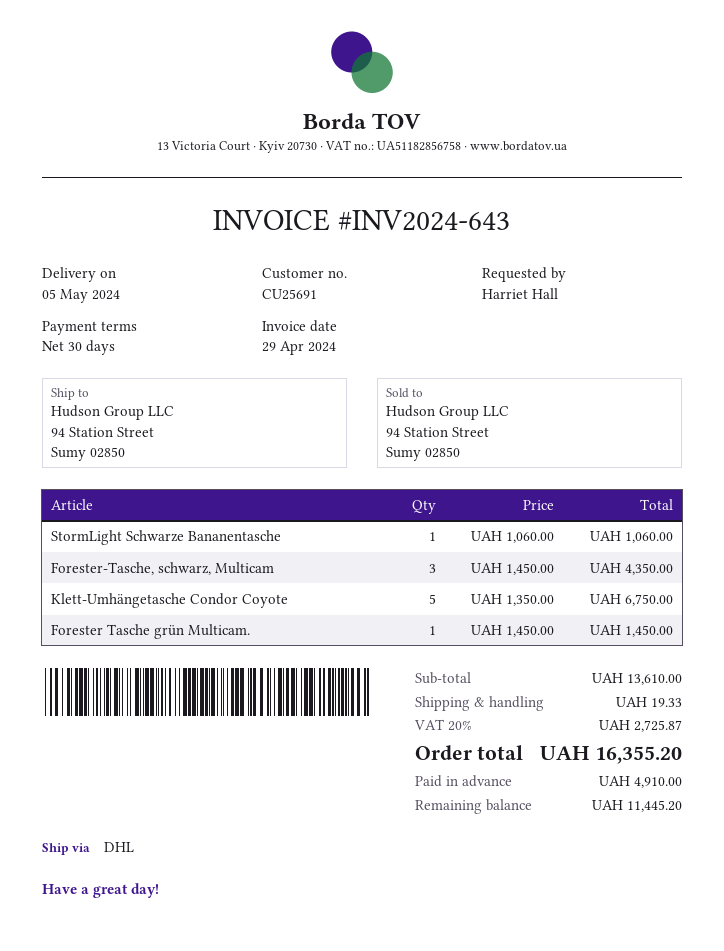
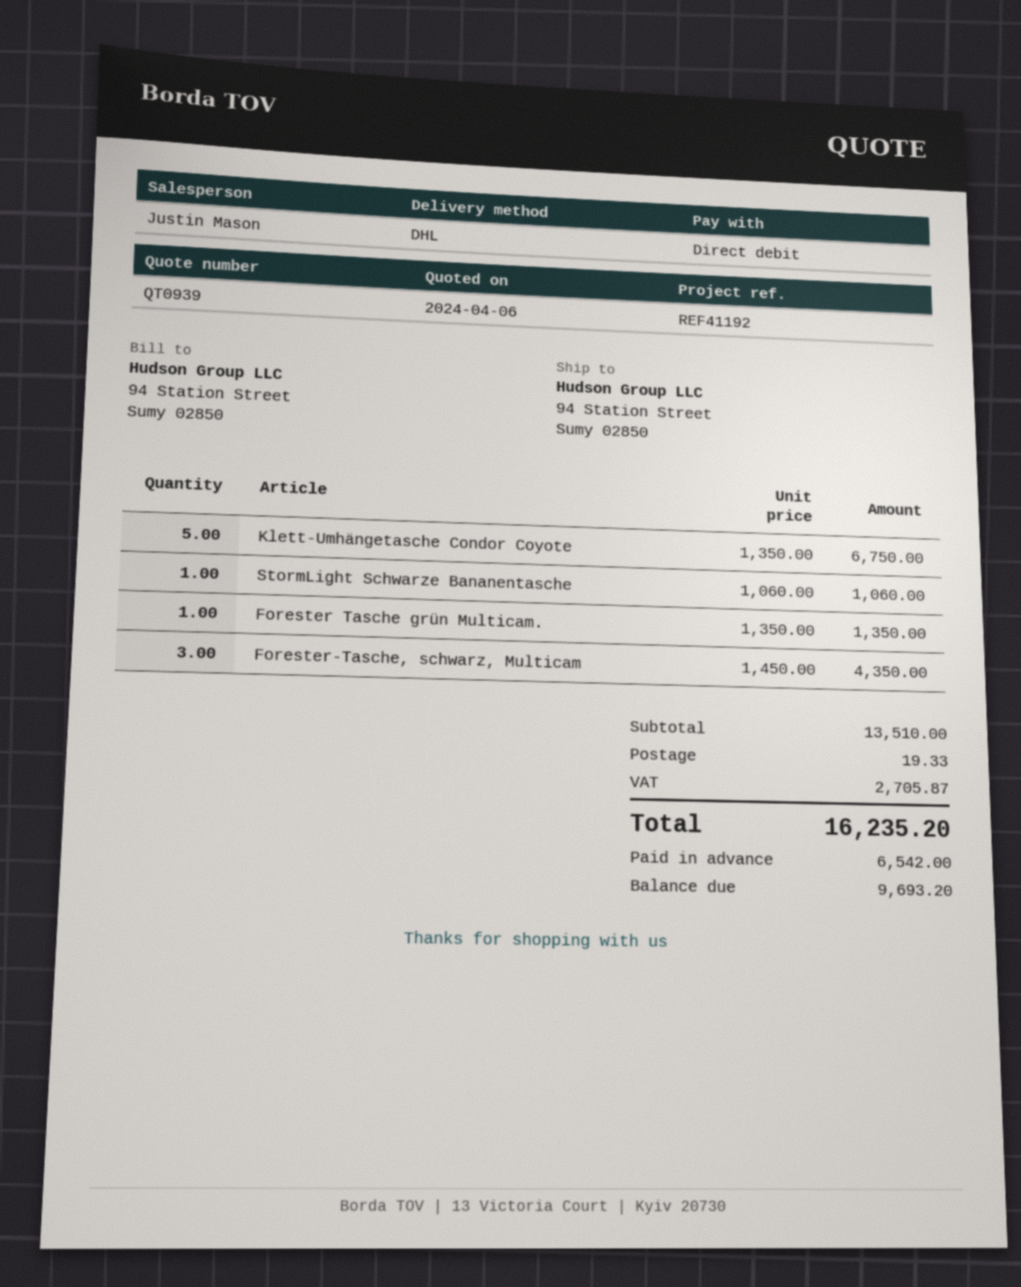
Forester Tasche grün Multicam.: 1 x 1450.00 = 1450.00 -> 1 x 1350.00 = 1350.00
subtotal: 13610.00 -> 13510.00
tax: 2725.87 -> 2705.87
total: 16355.20 -> 16235.20
deposit: 4910.00 -> 6542.00
balance: 11445.20 -> 9693.20

